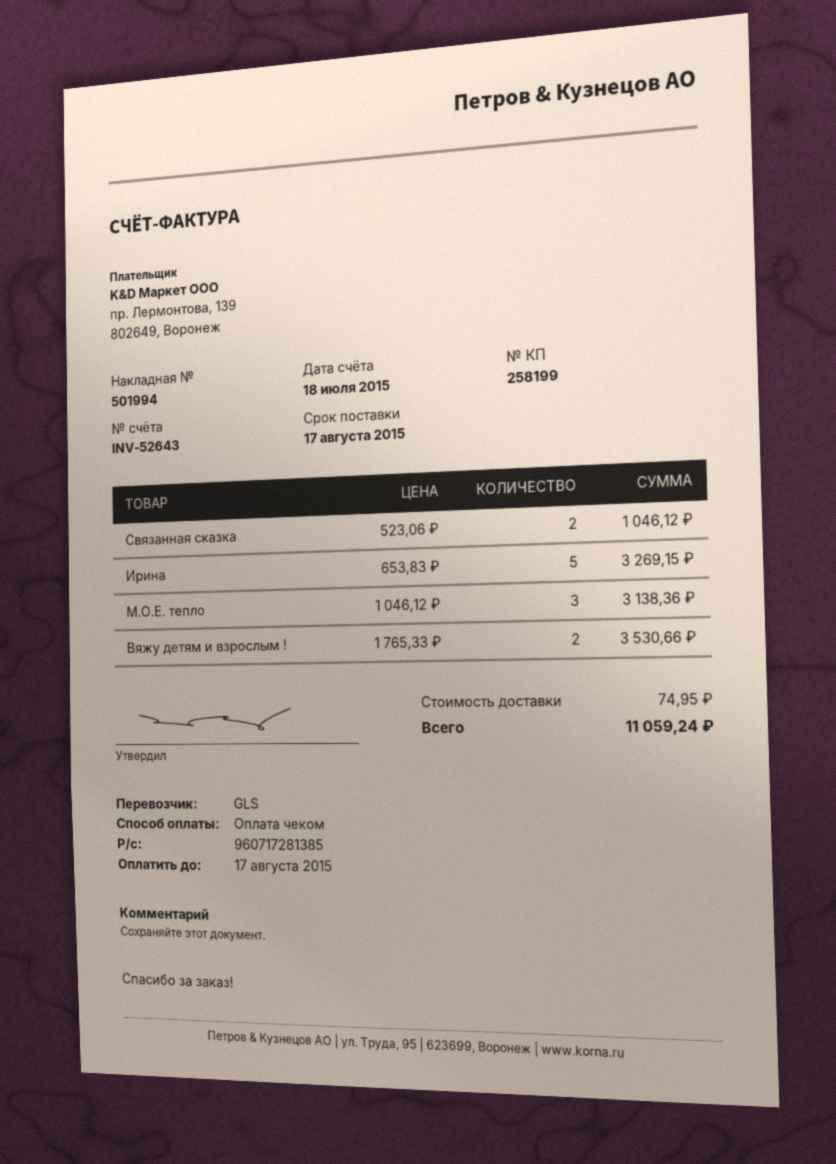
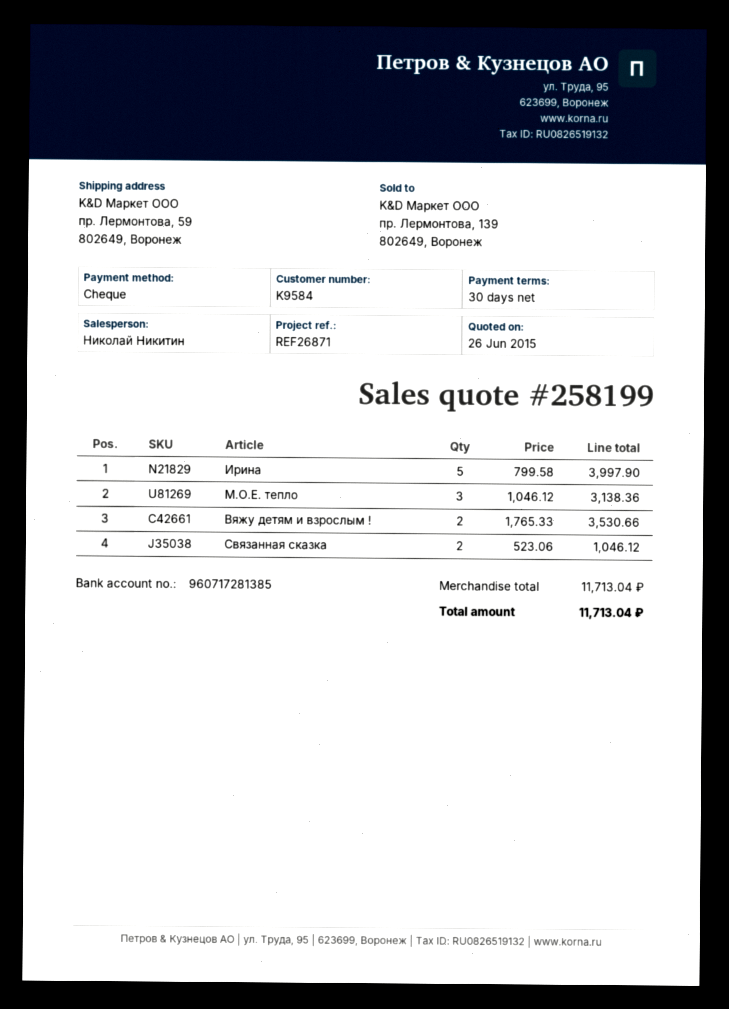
Ирина: 5 x 653.83 = 3269.15 -> 5 x 799.58 = 3997.90
shipping: 74.95 -> none
total: 11059.24 -> 11713.04

